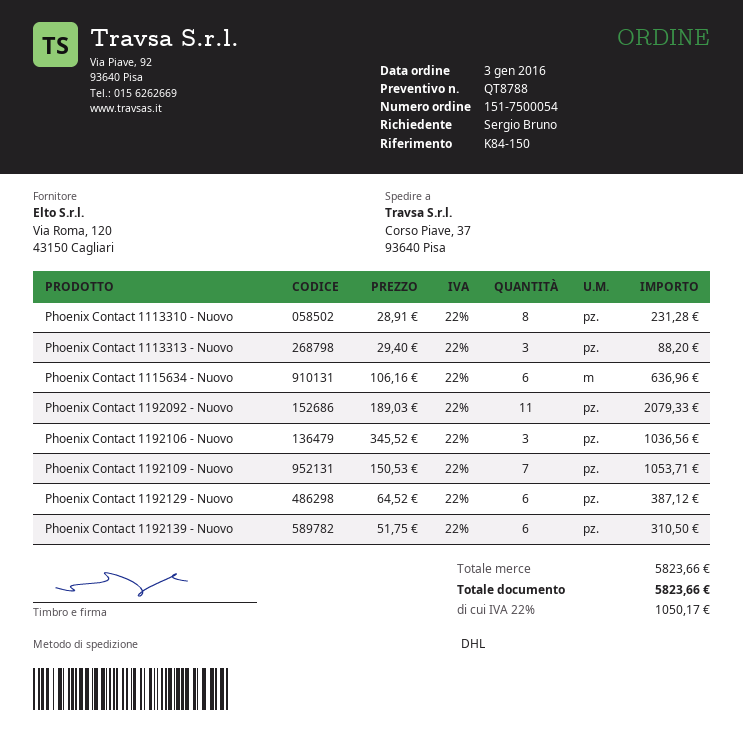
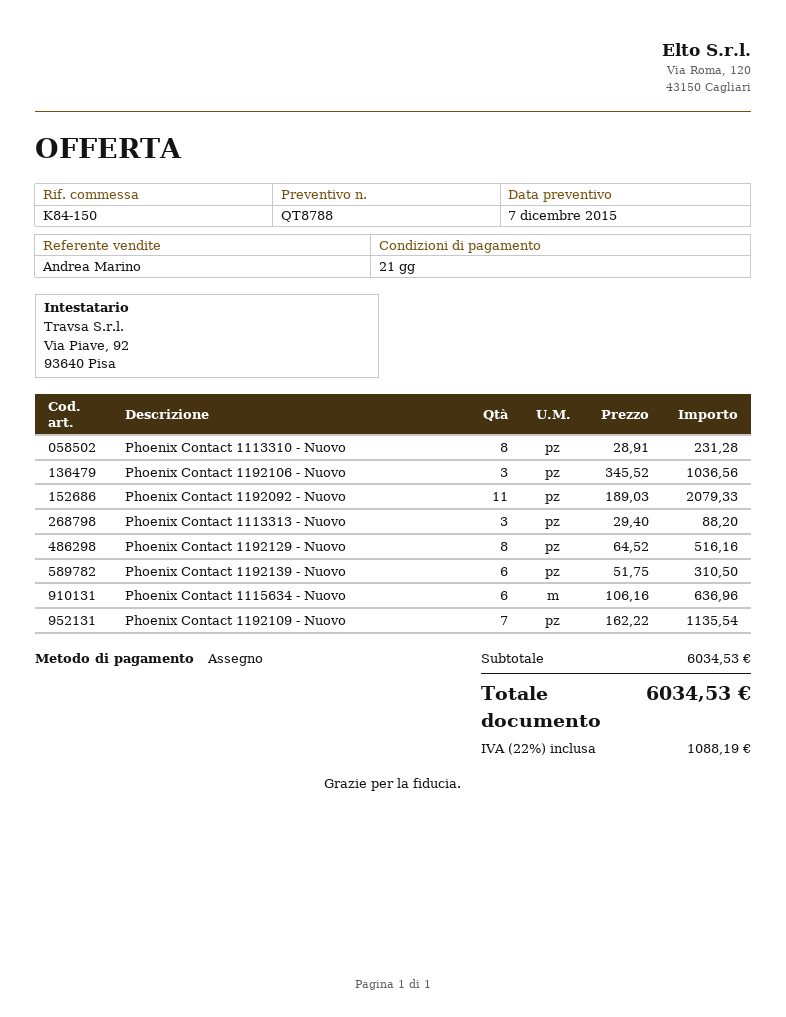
Phoenix Contact 1192109 - Nuovo: 7 x 150.53 = 1053.71 -> 7 x 162.22 = 1135.54
Phoenix Contact 1192129 - Nuovo: 6 x 64.52 = 387.12 -> 8 x 64.52 = 516.16
subtotal: 5823.66 -> 6034.53
tax: 22% = 1050.17 -> 22% = 1088.19
total: 5823.66 -> 6034.53

